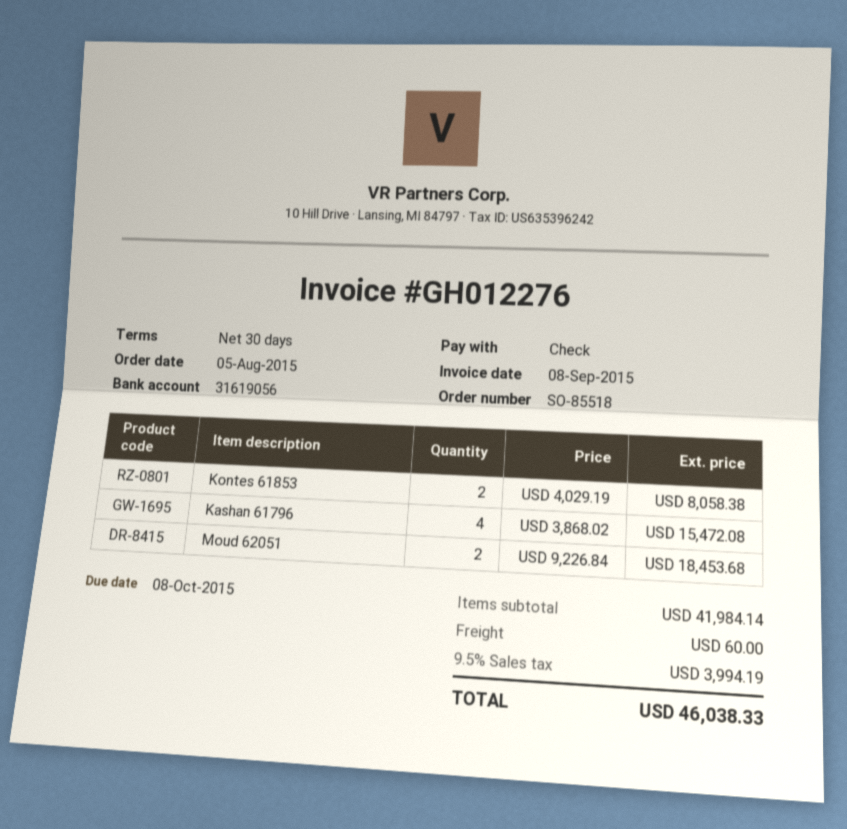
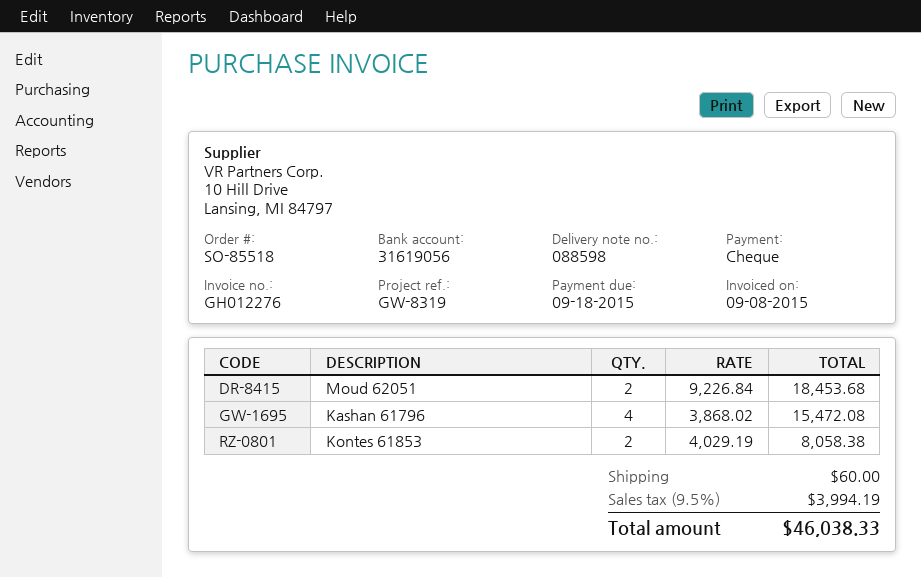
due date: 2015-10-08 -> 2015-09-18

